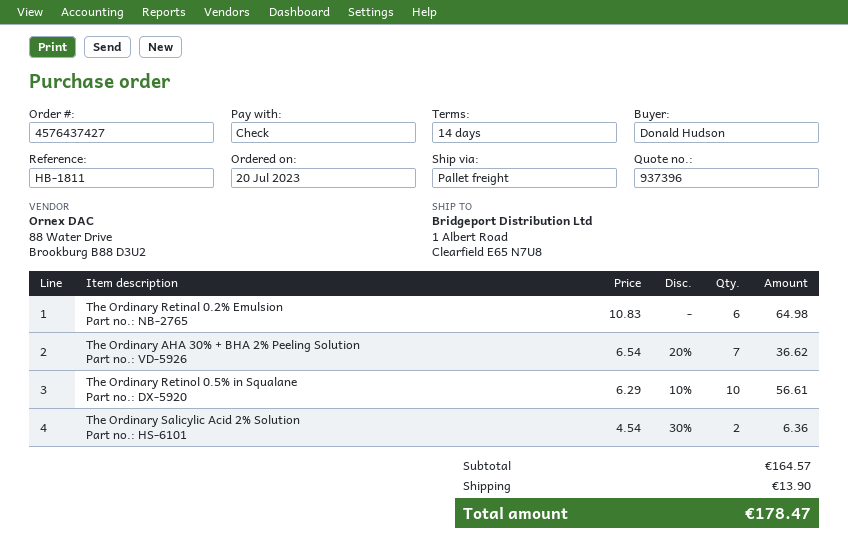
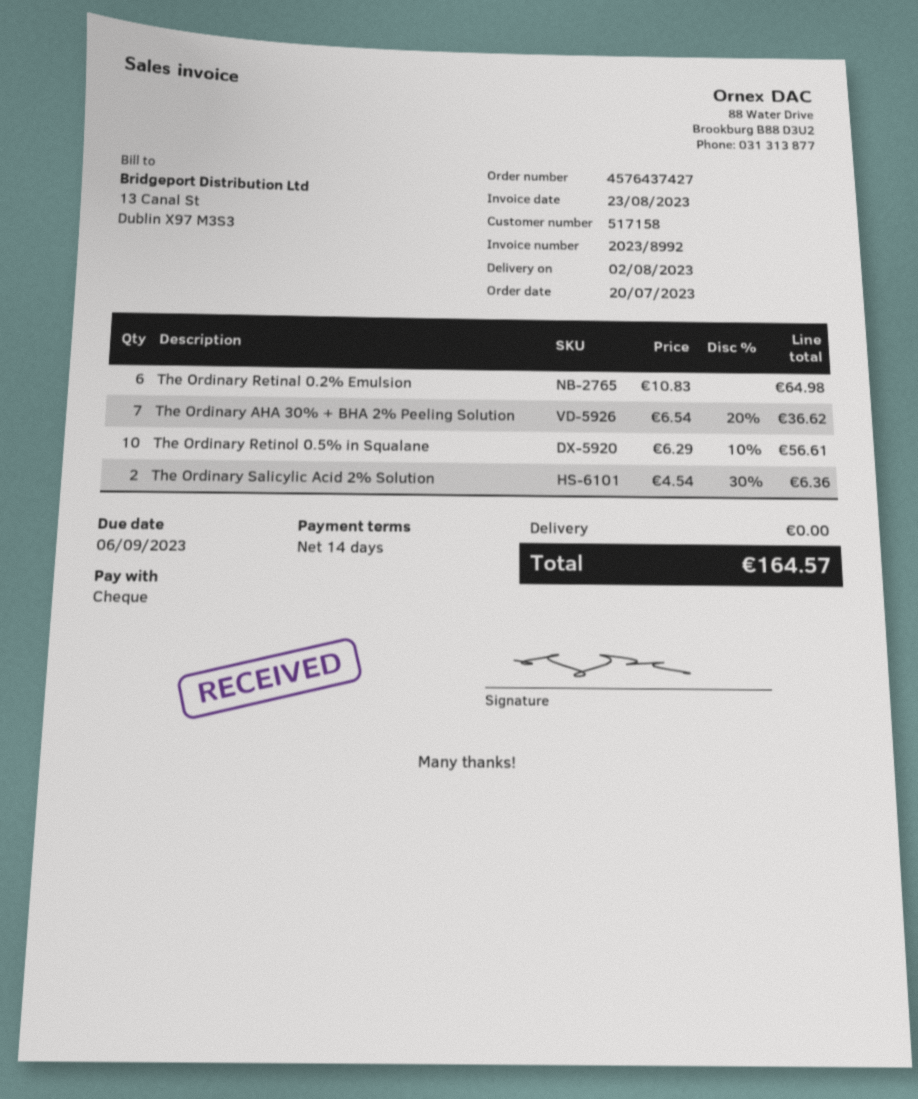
shipping: 13.90 -> 0.00
total: 178.47 -> 164.57

